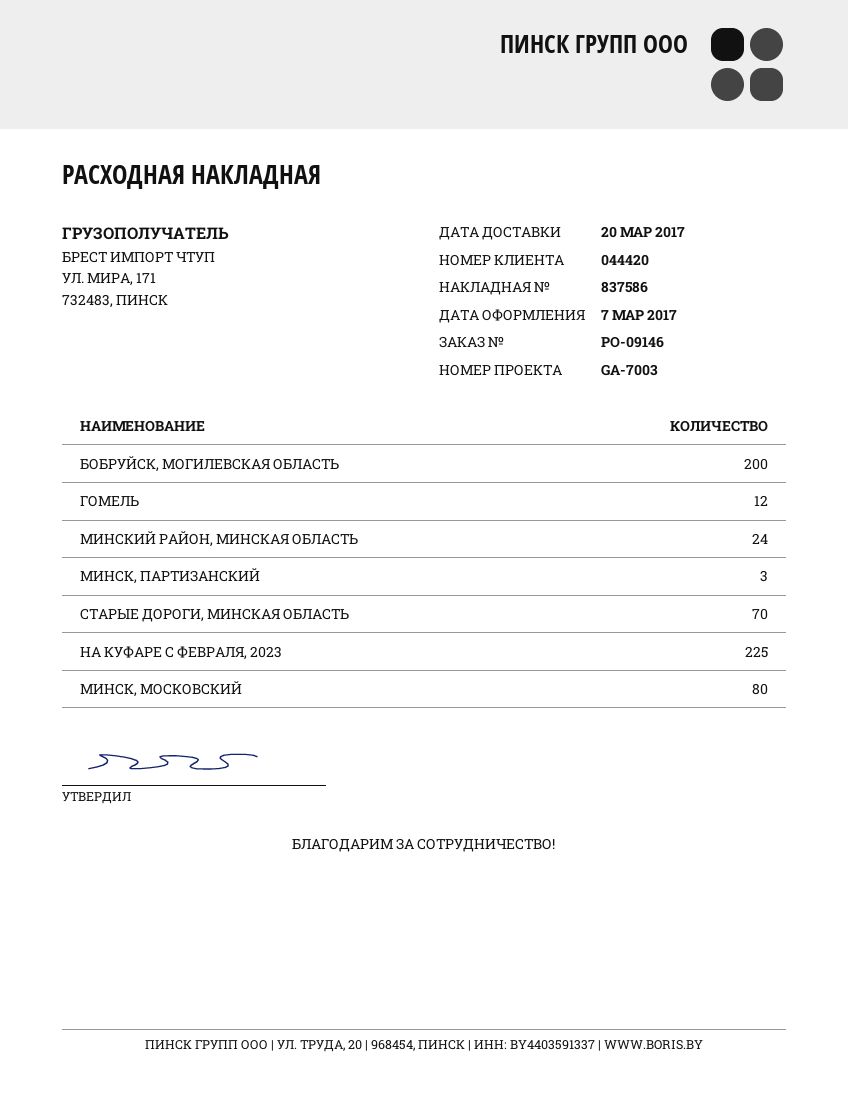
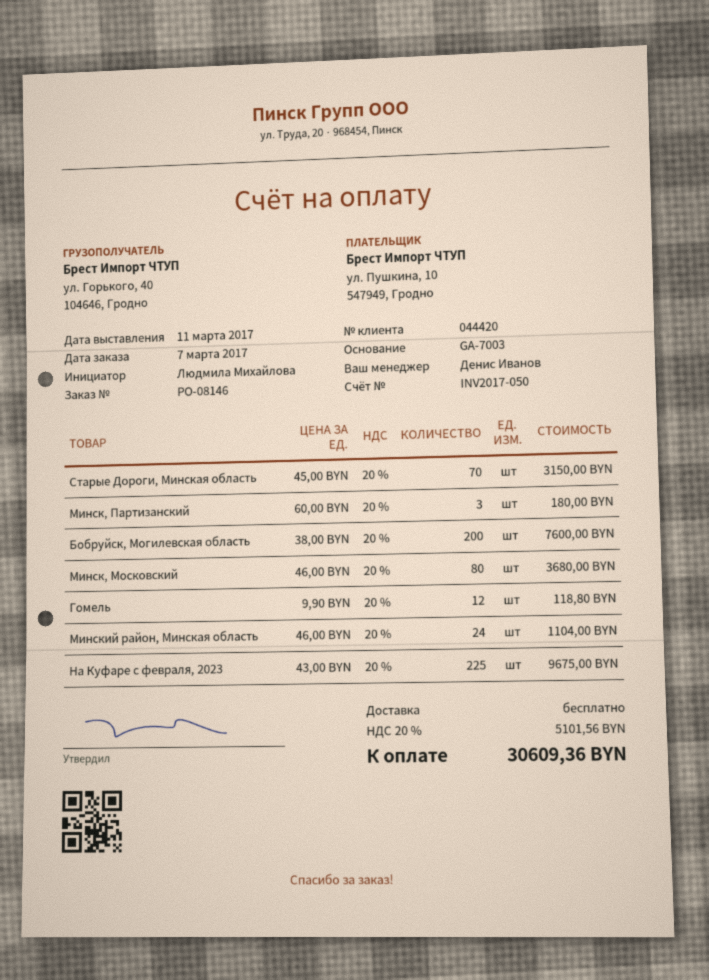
order number: PO-09146 -> PO-08146
ship to: УЛ. МИРА, 171, 732483, ПИНСК -> ул. Горького, 40, 104646, Гродно

